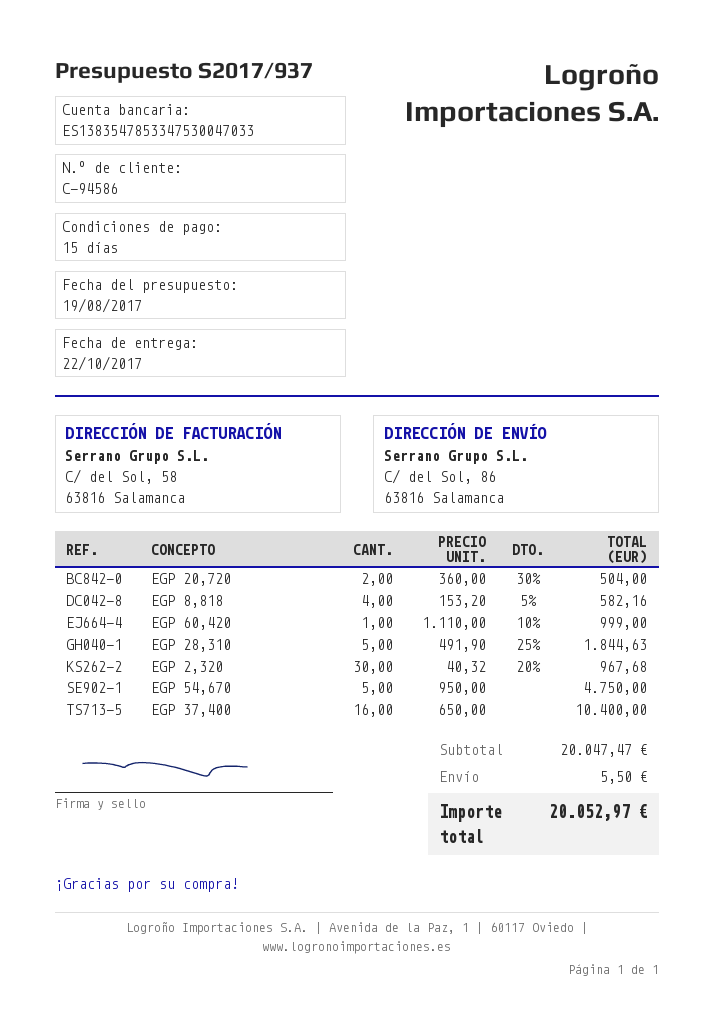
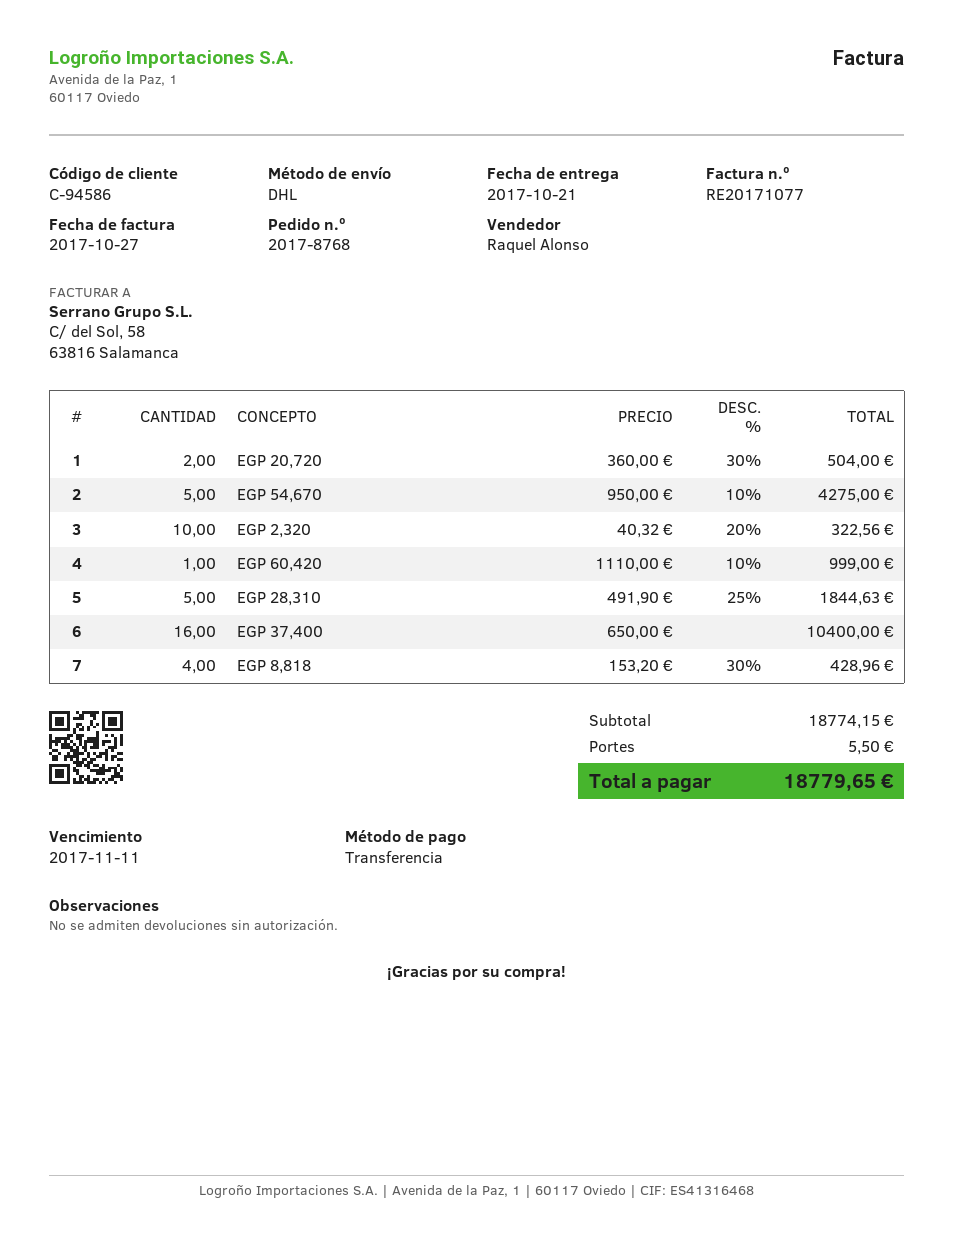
delivery date: 2017-10-22 -> 2017-10-21
EGP 8,818: 4 x 153.20 - 5% = 582.16 -> 4 x 153.20 - 30% = 428.96
EGP 2,320: 30 x 40.32 - 20% = 967.68 -> 10 x 40.32 - 20% = 322.56
EGP 54,670: 5 x 950.00 = 4750.00 -> 5 x 950.00 - 10% = 4275.00
subtotal: 20047.47 -> 18774.15
total: 20052.97 -> 18779.65

